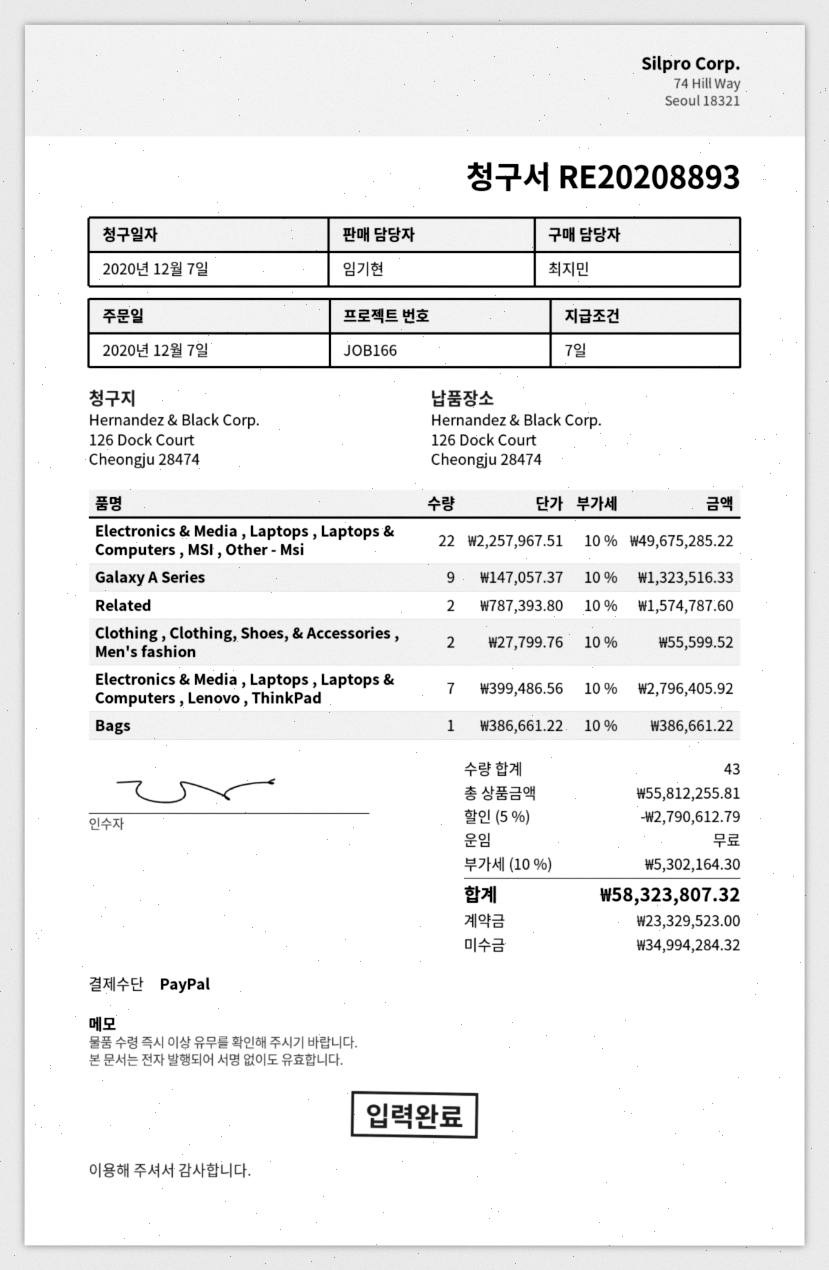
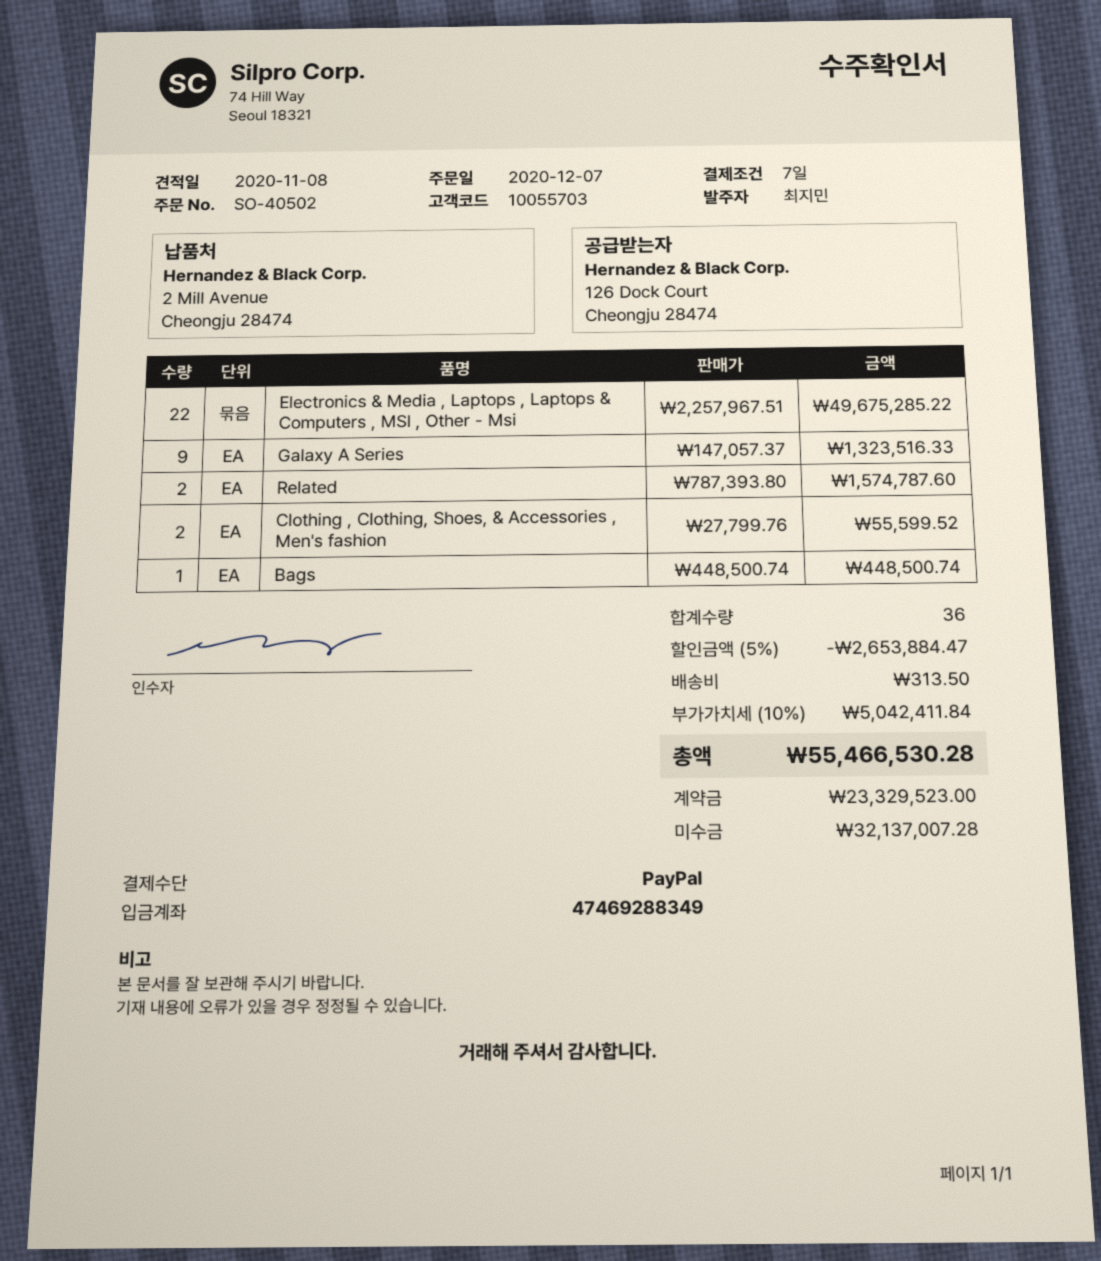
ship to: 126 Dock Court, Cheongju 28474 -> 2 Mill Avenue, Cheongju 28474
Electronics & Media , Laptops , Laptops & Computers , Lenovo , ThinkPad: 7 x 399486.56 = 2796405.92 -> none
Bags: 1 x 386661.22 = 386661.22 -> 1 x 448500.74 = 448500.74
total quantity: 43 -> 36
discount: 5% = 2790612.79 -> 5% = 2653884.47
shipping: 0.00 -> 313.50
tax: 10% = 5302164.30 -> 10% = 5042411.84
total: 58323807.32 -> 55466530.28
balance: 34994284.32 -> 32137007.28

